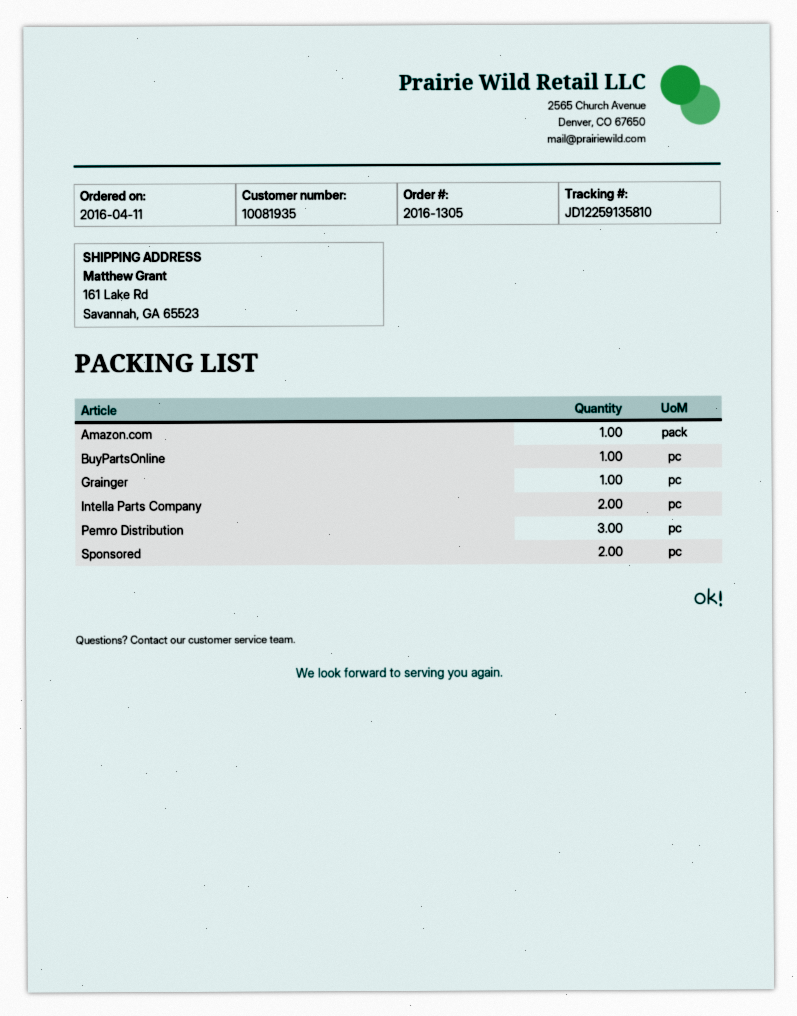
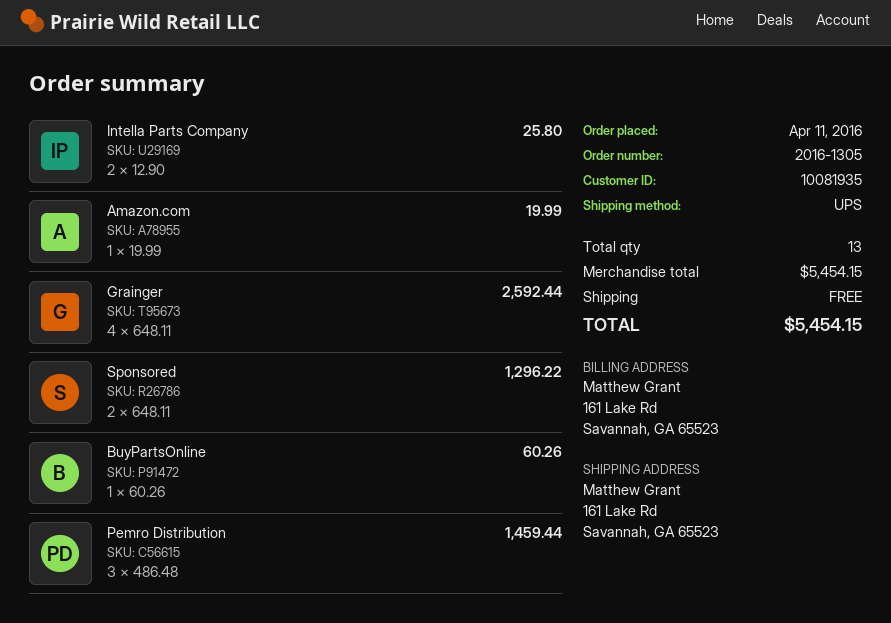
Grainger: 1 -> 4

